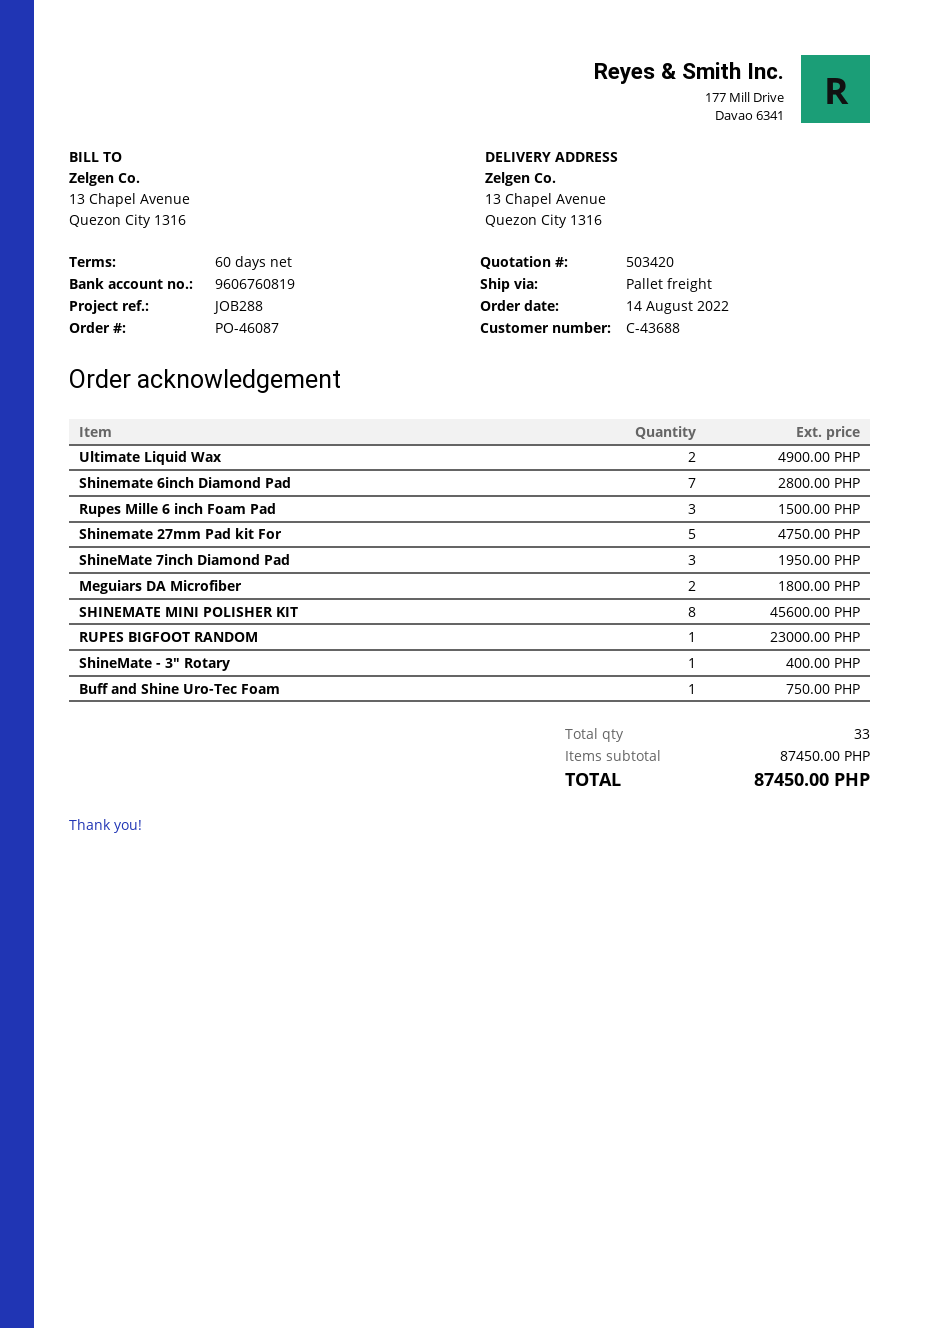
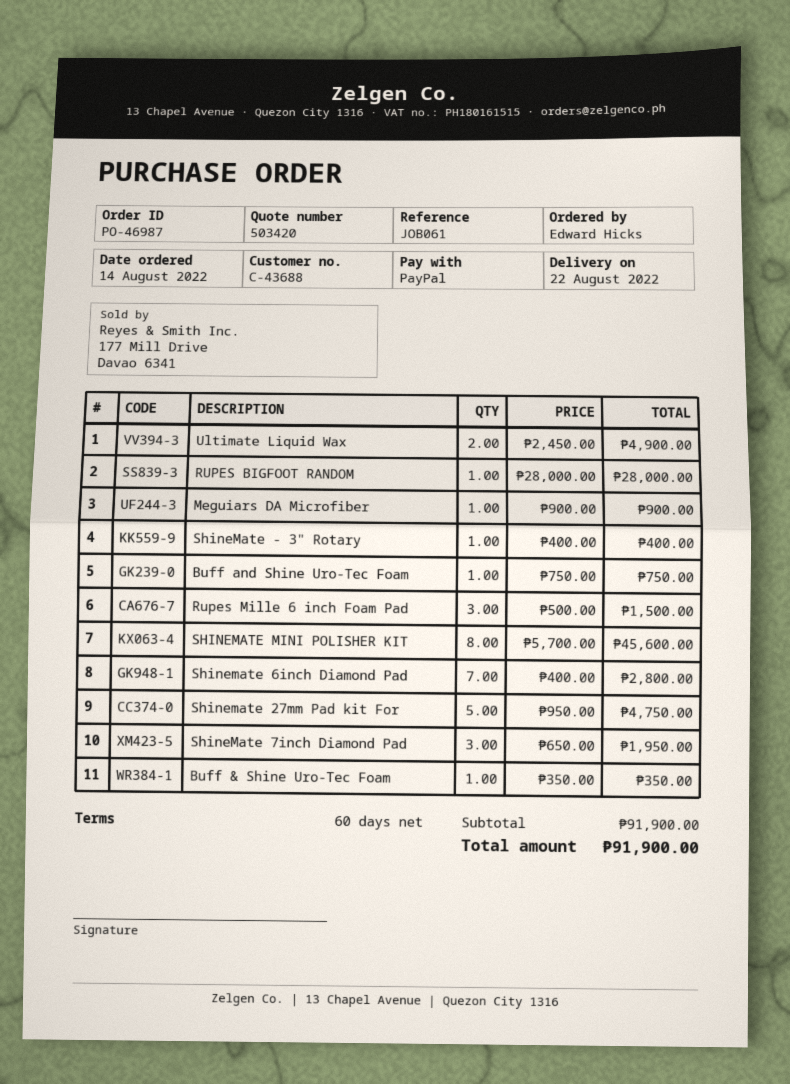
order number: PO-46087 -> PO-46987
reference: JOB288 -> JOB061
Meguiars DA Microfiber: 2 for 1800.00 -> 1 for 900.00
RUPES BIGFOOT RANDOM: 1 for 23000.00 -> 1 for 28000.00
Buff & Shine Uro-Tec Foam: none -> 1 for 350.00
subtotal: 87450.00 -> 91900.00
total: 87450.00 -> 91900.00

